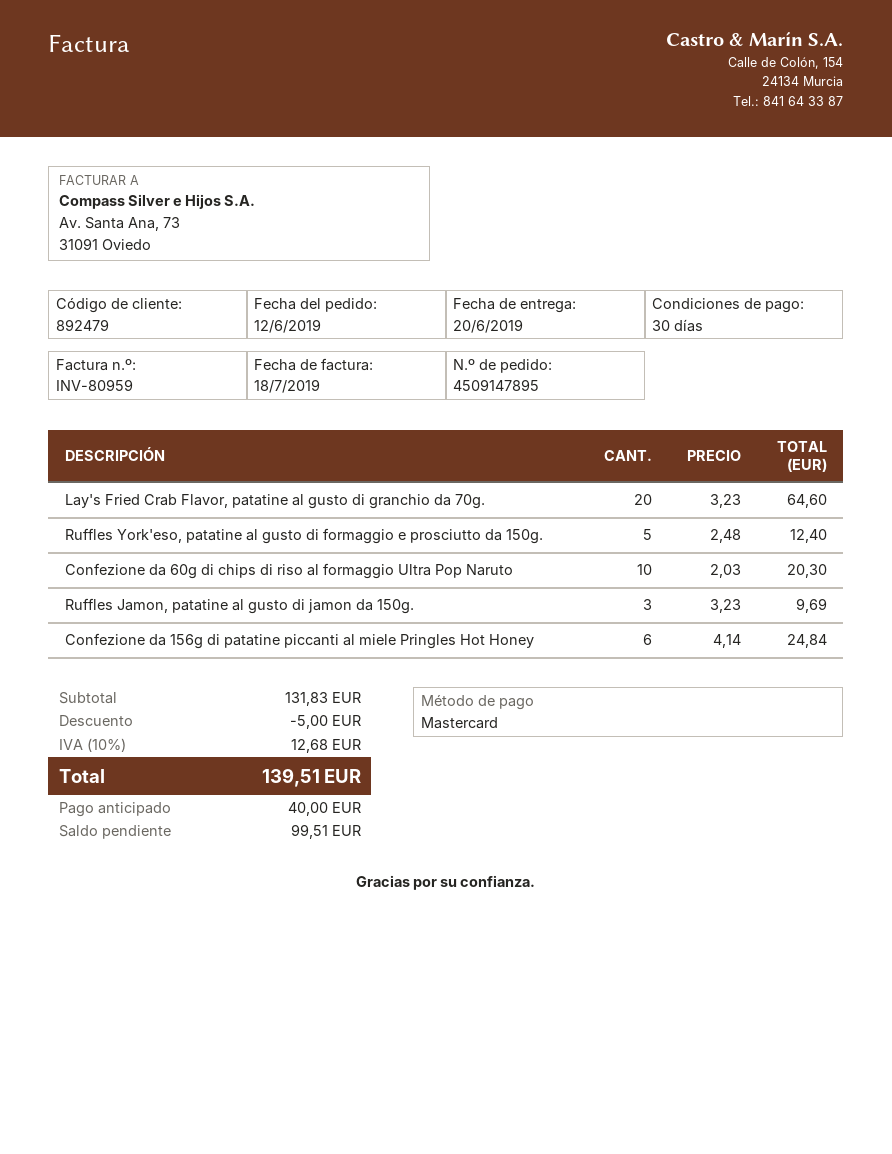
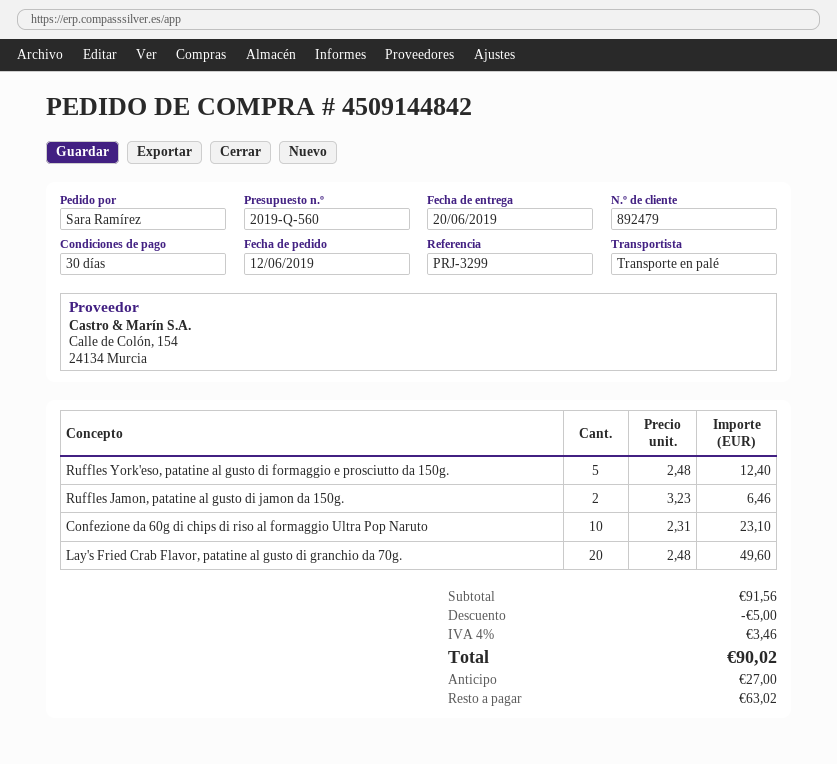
order number: 4509147895 -> 4509144842
Lay's Fried Crab Flavor, patatine al gusto di granchio da 70g.: 20 x 3.23 = 64.60 -> 20 x 2.48 = 49.60
Confezione da 60g di chips di riso al formaggio Ultra Pop Naruto: 10 x 2.03 = 20.30 -> 10 x 2.31 = 23.10
Ruffles Jamon, patatine al gusto di jamon da 150g.: 3 x 3.23 = 9.69 -> 2 x 3.23 = 6.46
Confezione da 156g di patatine piccanti al miele Pringles Hot Honey: 6 x 4.14 = 24.84 -> none
subtotal: 131.83 -> 91.56
tax: 10% = 12.68 -> 4% = 3.46
total: 139.51 -> 90.02
deposit: 40.00 -> 27.00
balance: 99.51 -> 63.02

